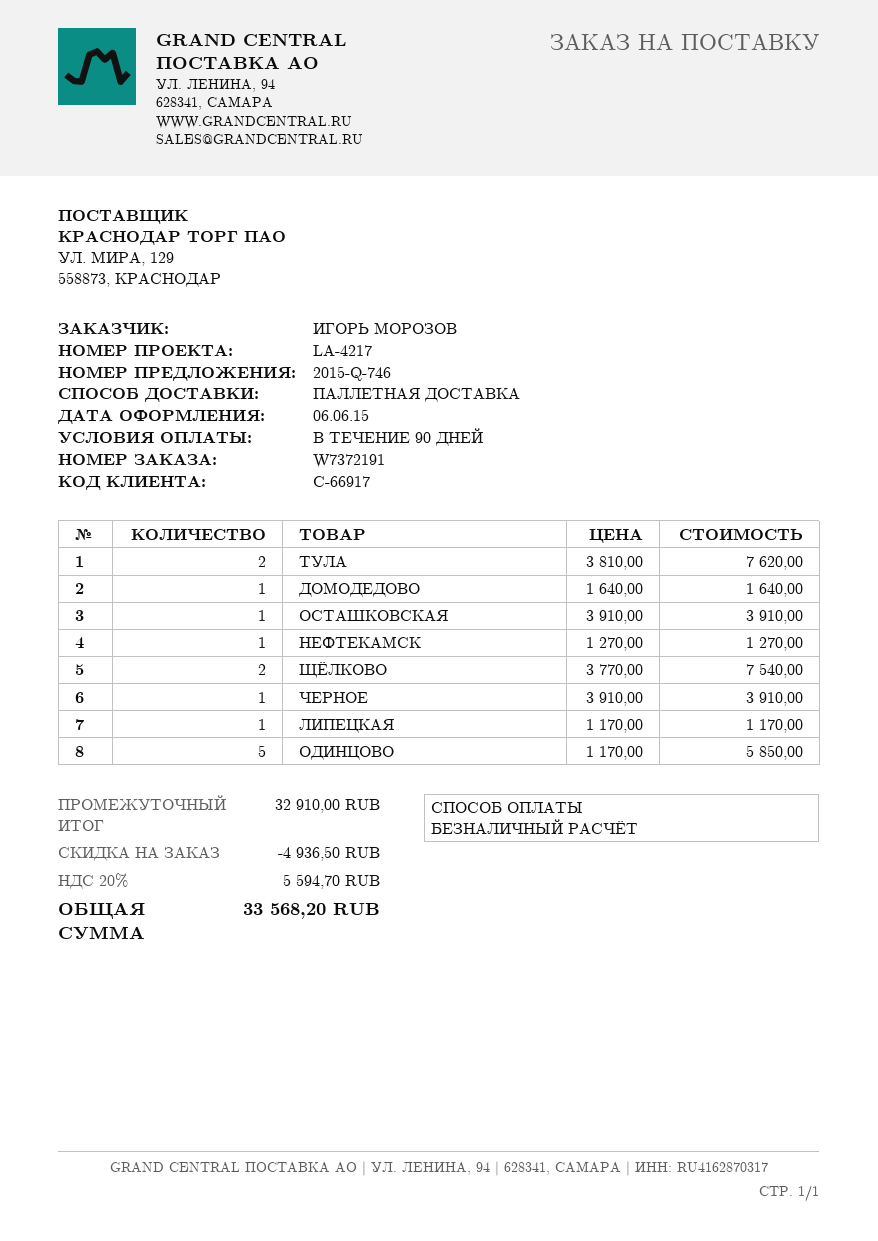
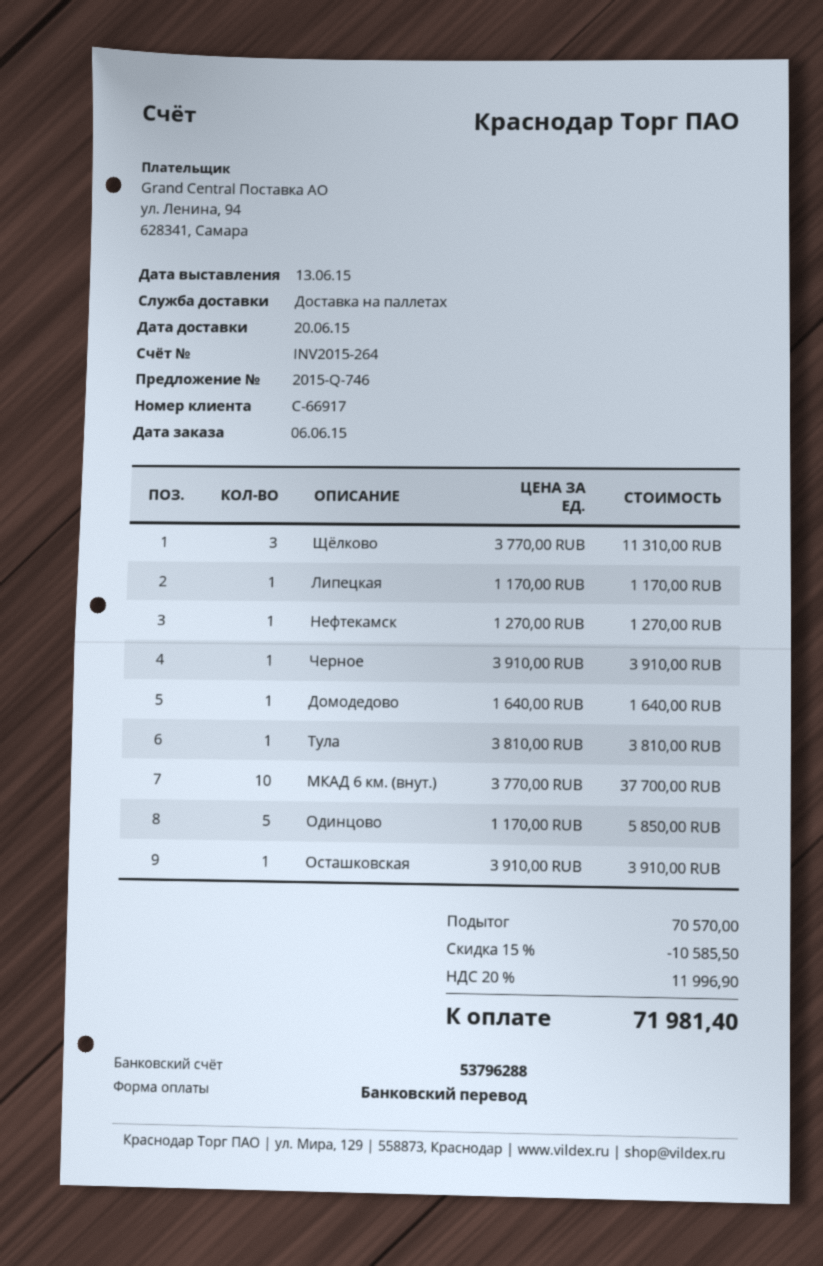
ТУЛА: 2 x 3810.00 = 7620.00 -> 1 x 3810.00 = 3810.00
ЩЁЛКОВО: 2 x 3770.00 = 7540.00 -> 3 x 3770.00 = 11310.00
МКАД 6 км. (внут.): none -> 10 x 3770.00 = 37700.00
subtotal: 32910.00 -> 70570.00
discount: 4936.50 -> 10585.50
tax: 20% = 5594.70 -> 20% = 11996.90
total: 33568.20 -> 71981.40

